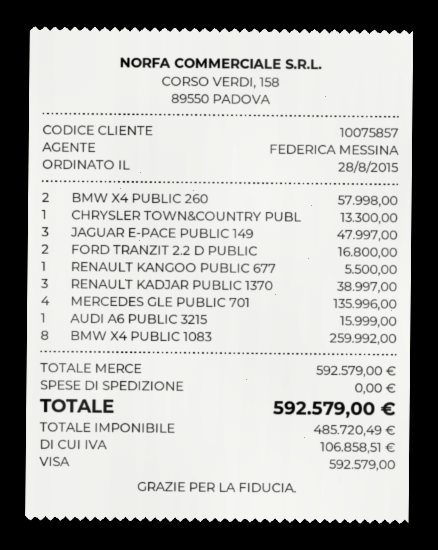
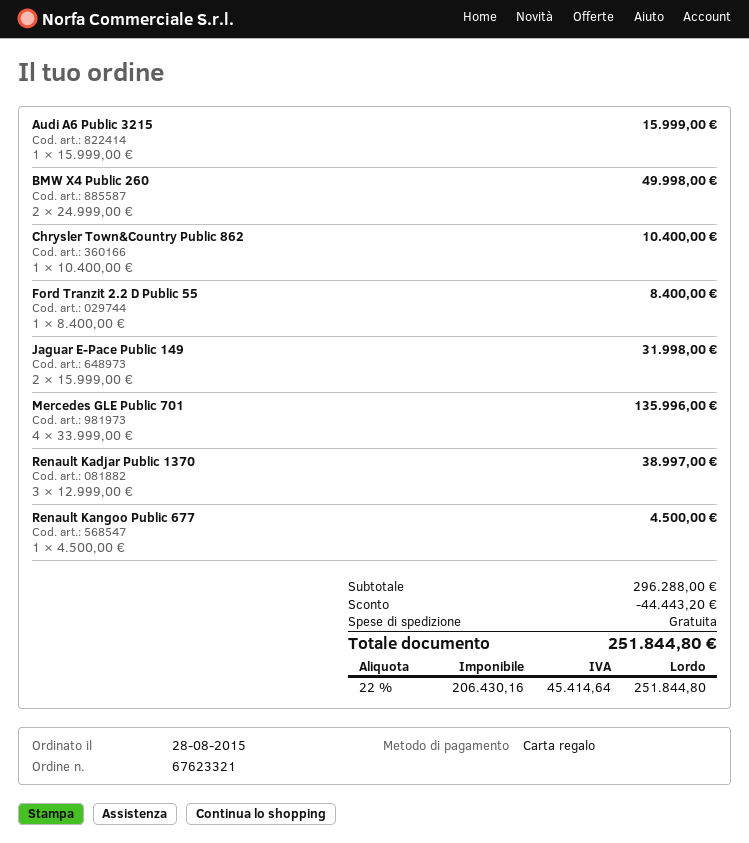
payment method: Visa -> gift card
BMW X4 PUBLIC 260: 2 for 57998.00 -> 2 for 49998.00
CHRYSLER TOWN&COUNTRY PUBL: 1 for 13300.00 -> 1 for 10400.00
JAGUAR E-PACE PUBLIC 149: 3 for 47997.00 -> 2 for 31998.00
FORD TRANZIT 2.2 D PUBLIC: 2 for 16800.00 -> 1 for 8400.00
RENAULT KANGOO PUBLIC 677: 1 for 5500.00 -> 1 for 4500.00
BMW X4 PUBLIC 1083: 8 for 259992.00 -> none
subtotal: 592579.00 -> 296288.00
discount: none -> 44443.20
net: 485720.49 -> 206430.16
tax: 106858.51 -> 45414.64
total: 592579.00 -> 251844.80

